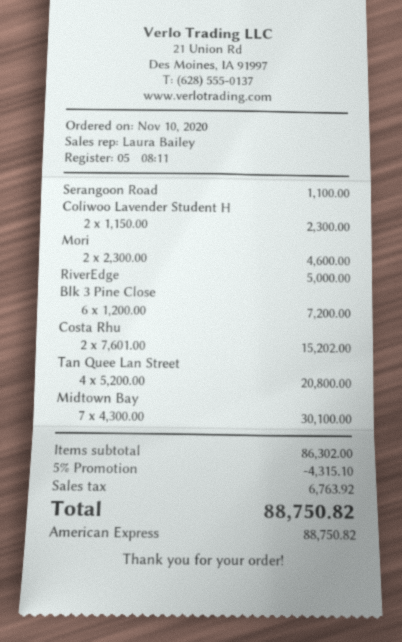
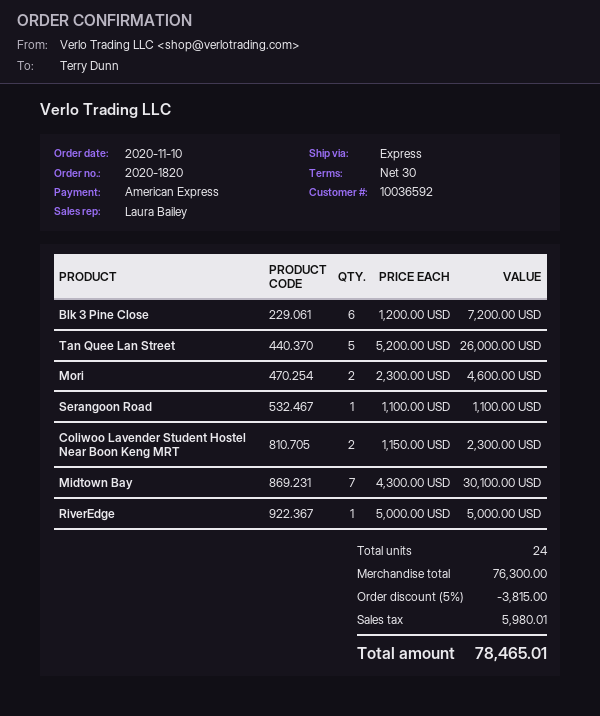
Costa Rhu: 2 x 7601.00 = 15202.00 -> none
Tan Quee Lan Street: 4 x 5200.00 = 20800.00 -> 5 x 5200.00 = 26000.00
subtotal: 86302.00 -> 76300.00
discount: 5% = 4315.10 -> 5% = 3815.00
tax: 6763.92 -> 5980.01
total: 88750.82 -> 78465.01

